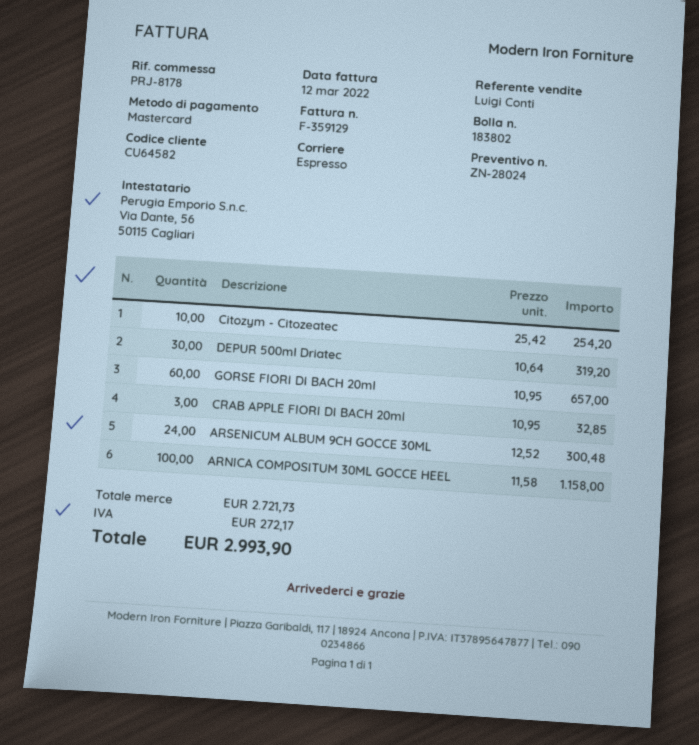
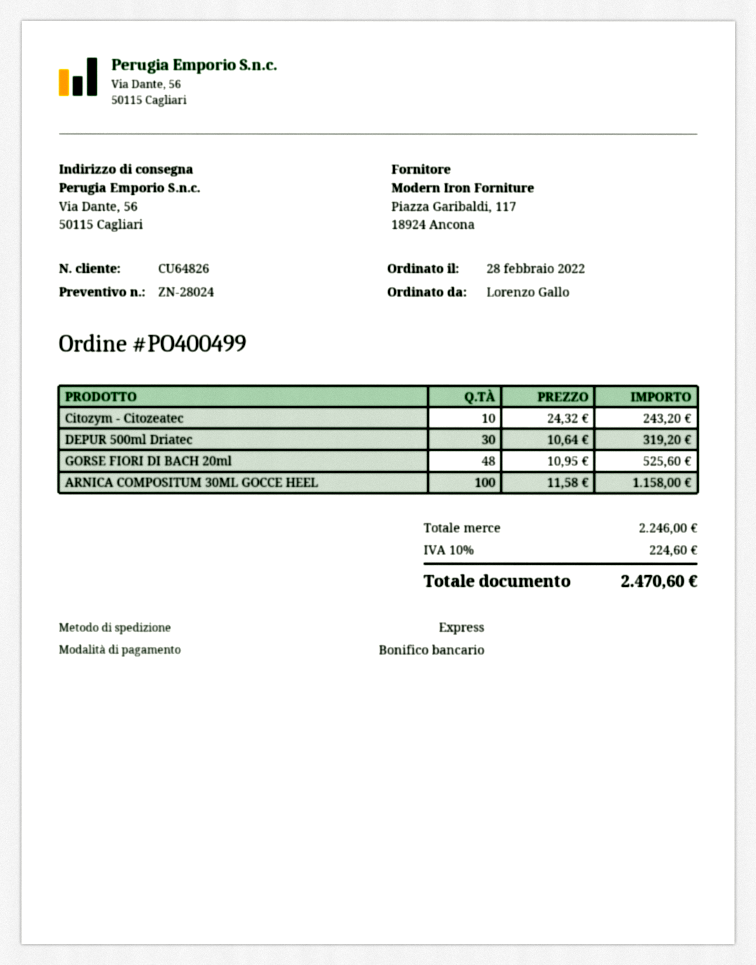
customer number: CU64582 -> CU64826
payment method: Mastercard -> bank transfer
Citozym - Citozeatec: 10 x 25.42 = 254.20 -> 10 x 24.32 = 243.20
GORSE FIORI DI BACH 20ml: 60 x 10.95 = 657.00 -> 48 x 10.95 = 525.60
CRAB APPLE FIORI DI BACH 20ml: 3 x 10.95 = 32.85 -> none
ARSENICUM ALBUM 9CH GOCCE 30ML: 24 x 12.52 = 300.48 -> none
subtotal: 2721.73 -> 2246.00
tax: 272.17 -> 224.60
total: 2993.90 -> 2470.60

